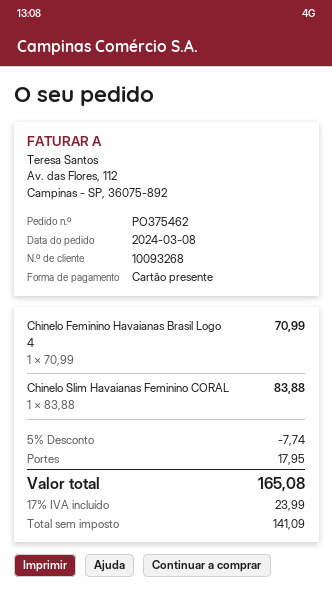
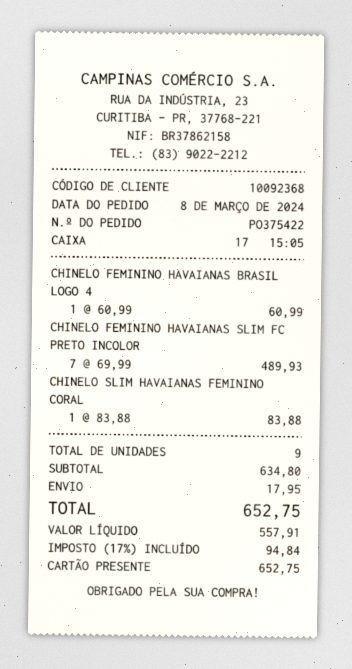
order number: PO375462 -> PO375422
customer number: 10093268 -> 10092368
Chinelo Feminino Havaianas Brasil Logo 4: 1 x 70.99 = 70.99 -> 1 x 60.99 = 60.99
CHINELO FEMININO HAVAIANAS SLIM FC PRETO INCOLOR: none -> 7 x 69.99 = 489.93
discount: 5% = 7.74 -> none
net: 141.09 -> 557.91
tax: 17% = 23.99 -> 17% = 94.84
total: 165.08 -> 652.75

